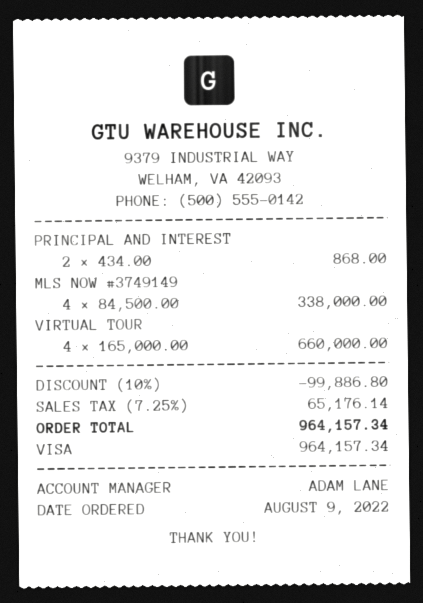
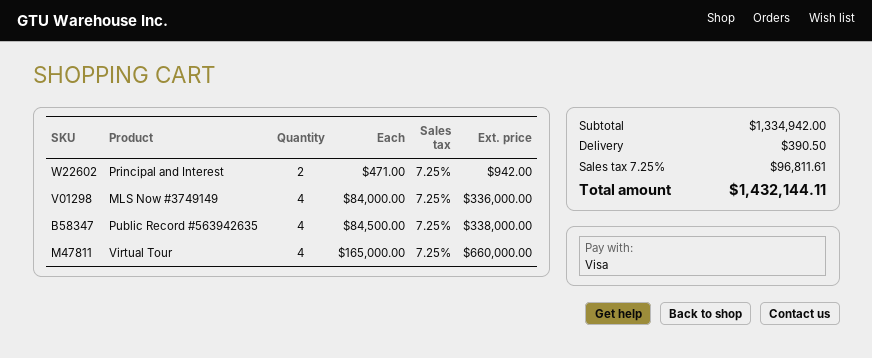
PRINCIPAL AND INTEREST: 2 x 434.00 = 868.00 -> 2 x 471.00 = 942.00
MLS NOW #3749149: 4 x 84500.00 = 338000.00 -> 4 x 84000.00 = 336000.00
Public Record #563942635: none -> 4 x 84500.00 = 338000.00
discount: 10% = 99886.80 -> none
shipping: none -> 390.50
tax: 7.25% = 65176.14 -> 7.25% = 96811.61
total: 964157.34 -> 1432144.11

